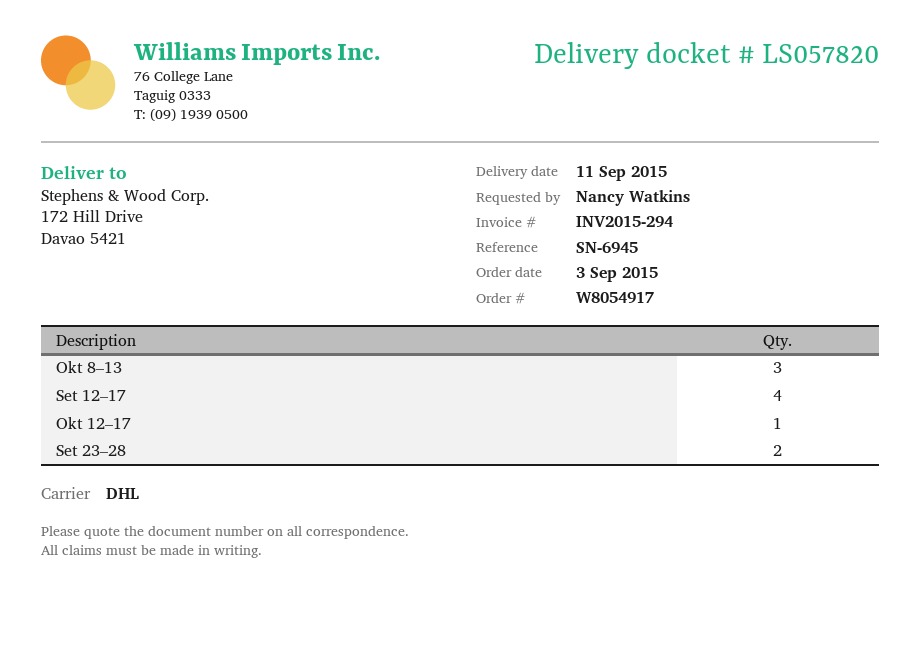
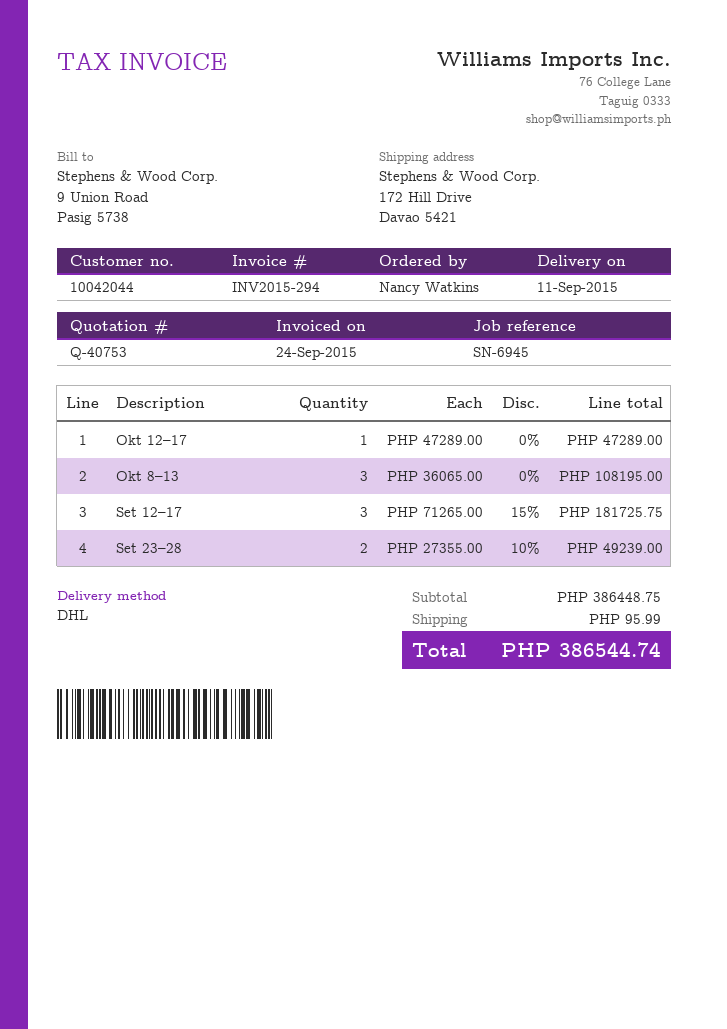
Set 12–17: 4 -> 3

